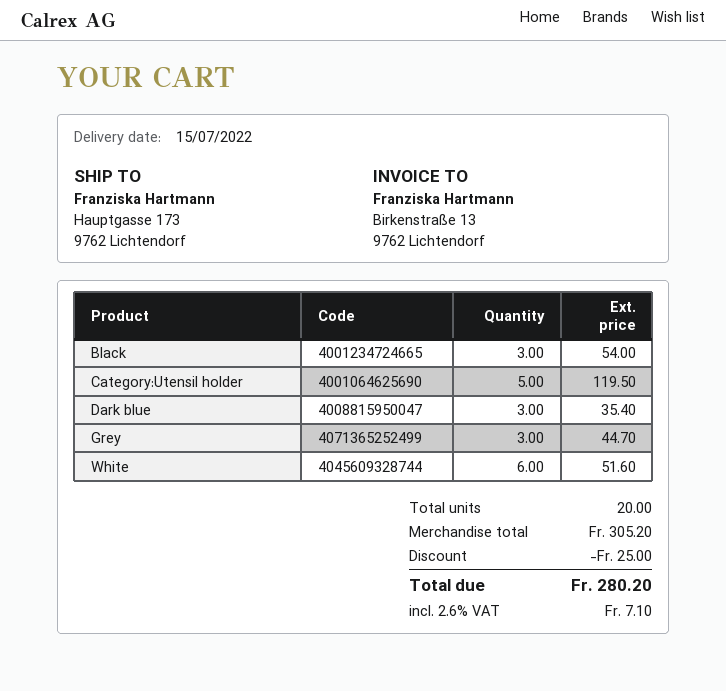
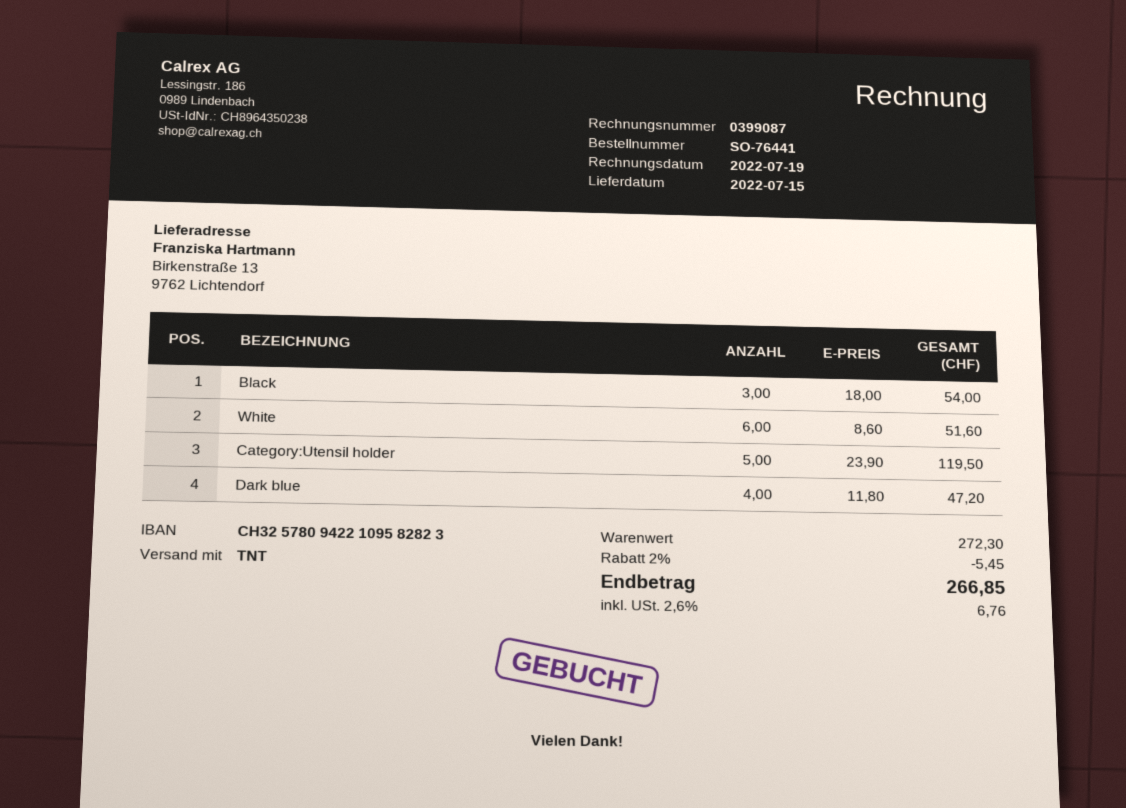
ship to: Hauptgasse 173, 9762 Lichtendorf -> Birkenstraße 13, 9762 Lichtendorf
Dark blue: 3 for 35.40 -> 4 for 47.20
Grey: 3 for 44.70 -> none
subtotal: 305.20 -> 272.30
discount: 25.00 -> 5.45
tax: 2.6% = 7.10 -> 2.6% = 6.76
total: 280.20 -> 266.85

